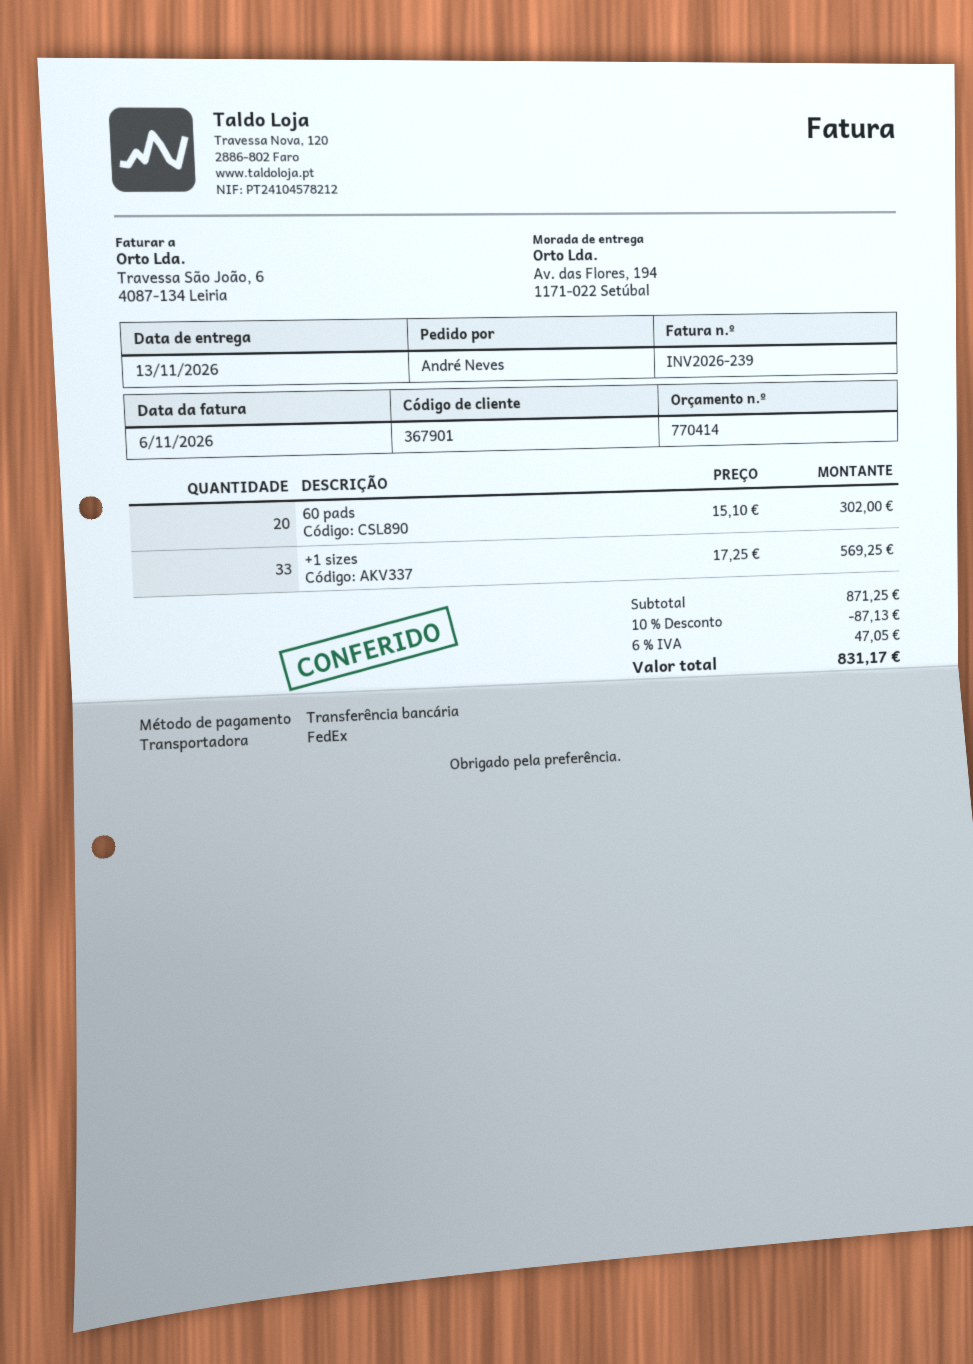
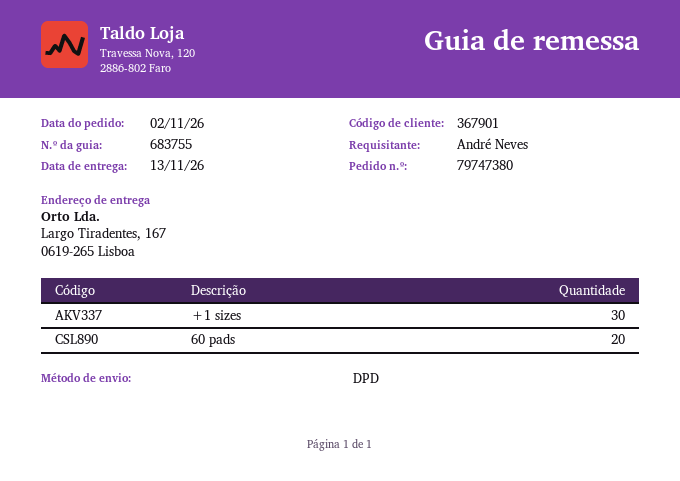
shipping method: FedEx -> DPD
ship to: Av. das Flores, 194, 1171-022 Setúbal -> Largo Tiradentes, 167, 0619-265 Lisboa
+1 sizes: 33 -> 30

